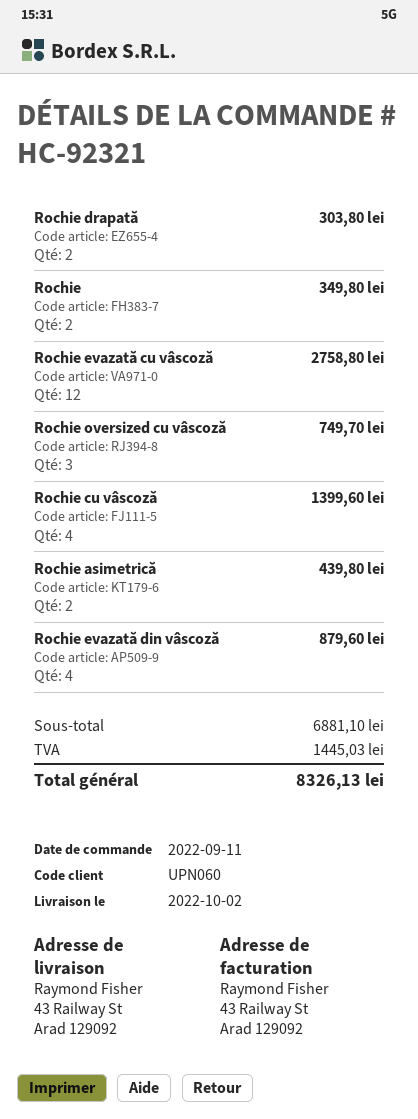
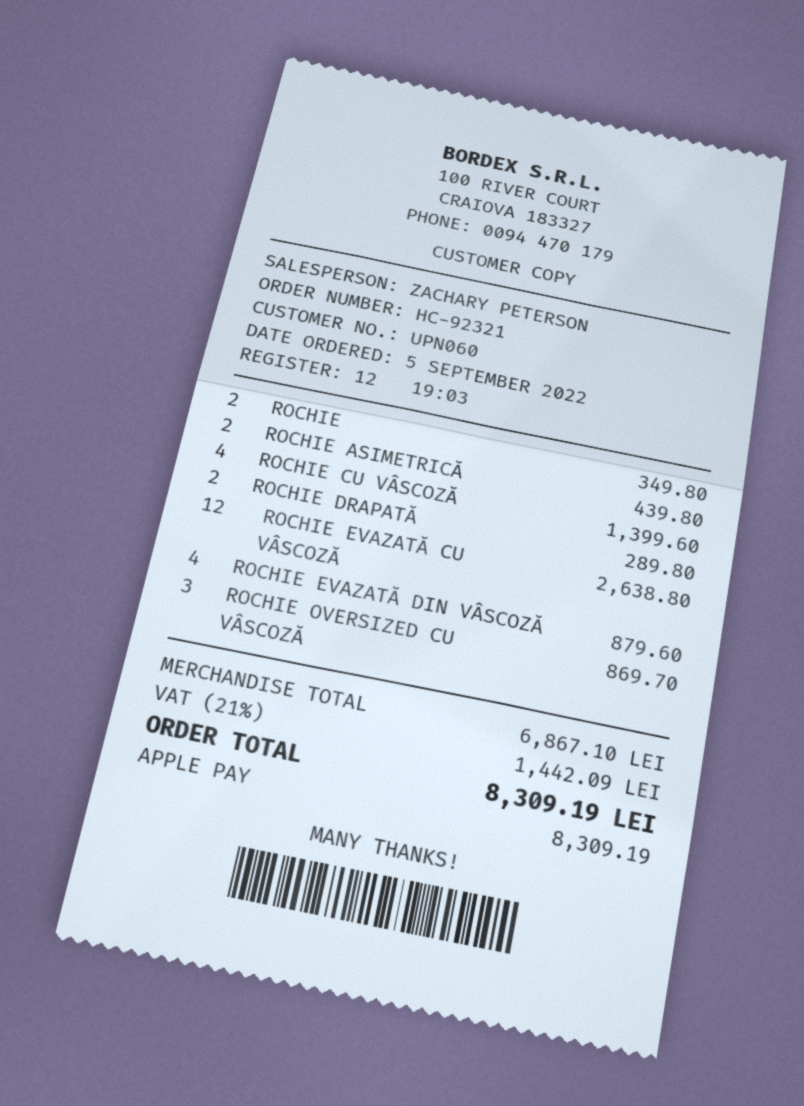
order date: 2022-09-11 -> 2022-09-05
Rochie drapată: 2 for 303.80 -> 2 for 289.80
Rochie evazată cu vâscoză: 12 for 2758.80 -> 12 for 2638.80
Rochie oversized cu vâscoză: 3 for 749.70 -> 3 for 869.70
subtotal: 6881.10 -> 6867.10
tax: 1445.03 -> 1442.09
total: 8326.13 -> 8309.19

